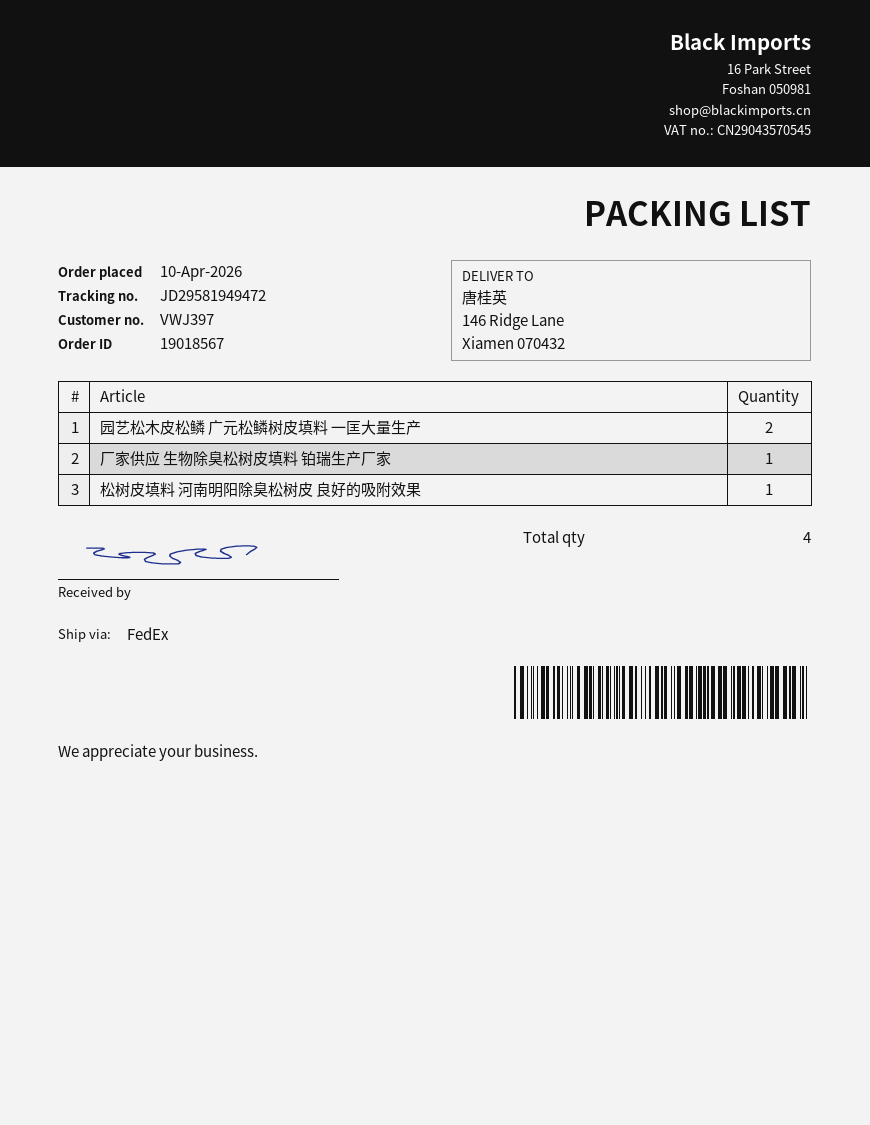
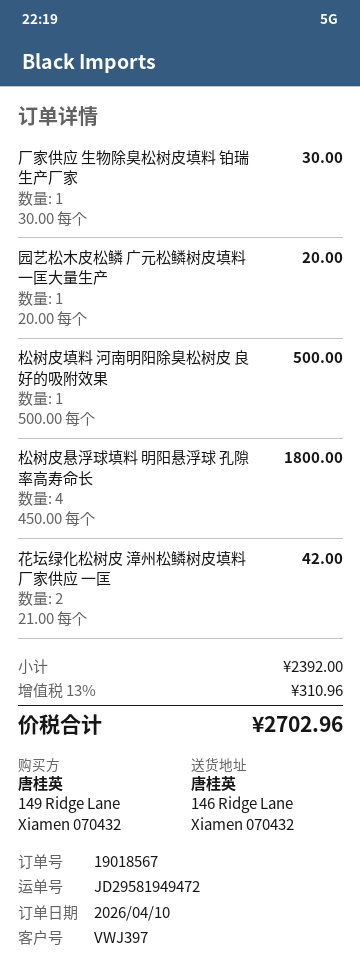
园艺松木皮松鳞 广元松鳞树皮填料 一匡大量生产: 2 -> 1
松树皮悬浮球填料 明阳悬浮球 孔隙率高寿命长: none -> 4
花坛绿化松树皮 漳州松鳞树皮填料 厂家供应 一匡: none -> 2

